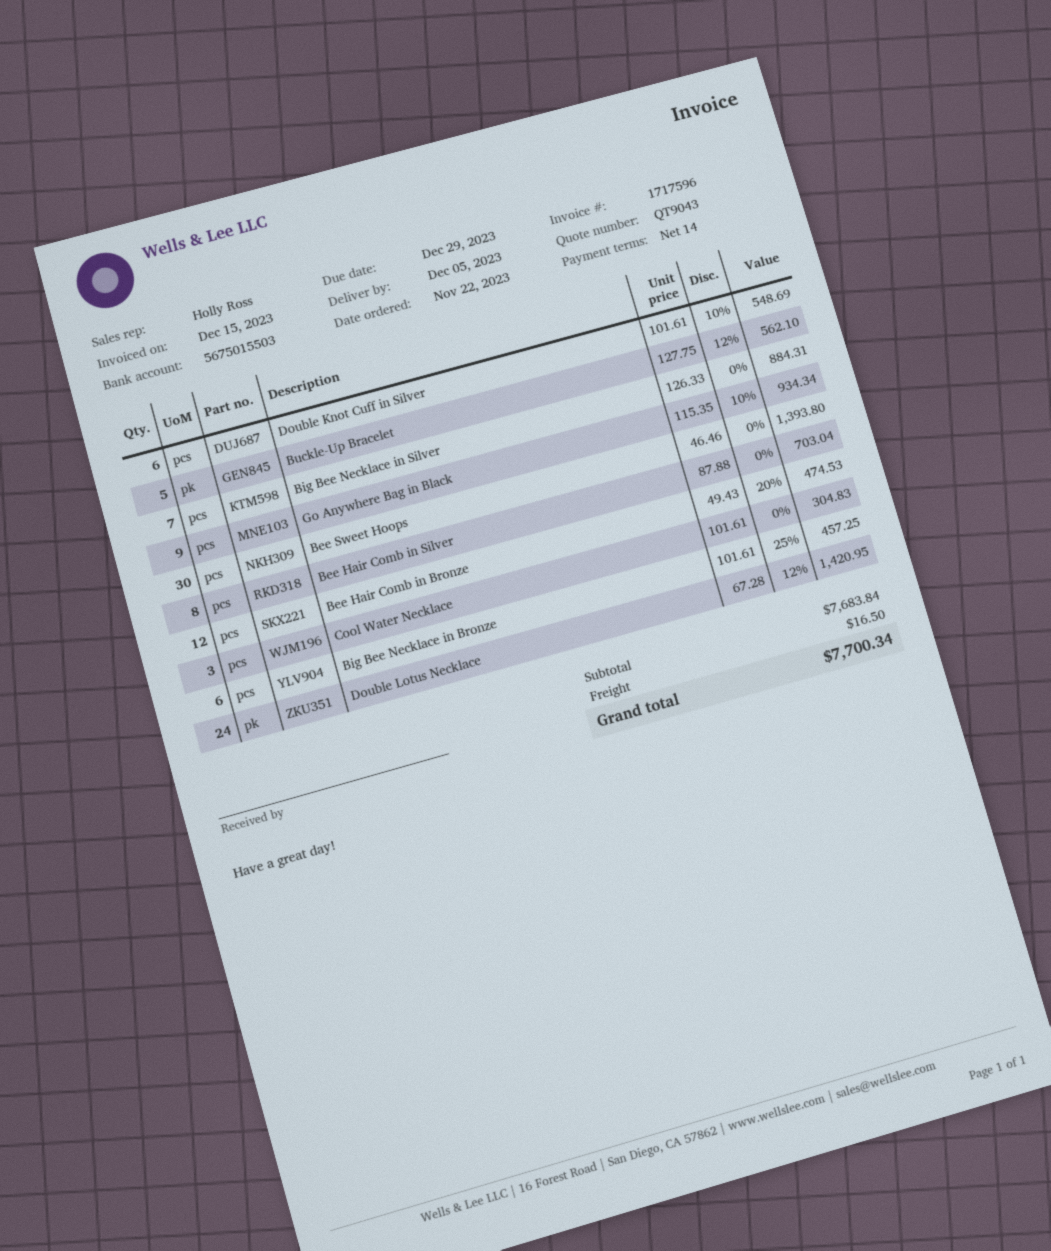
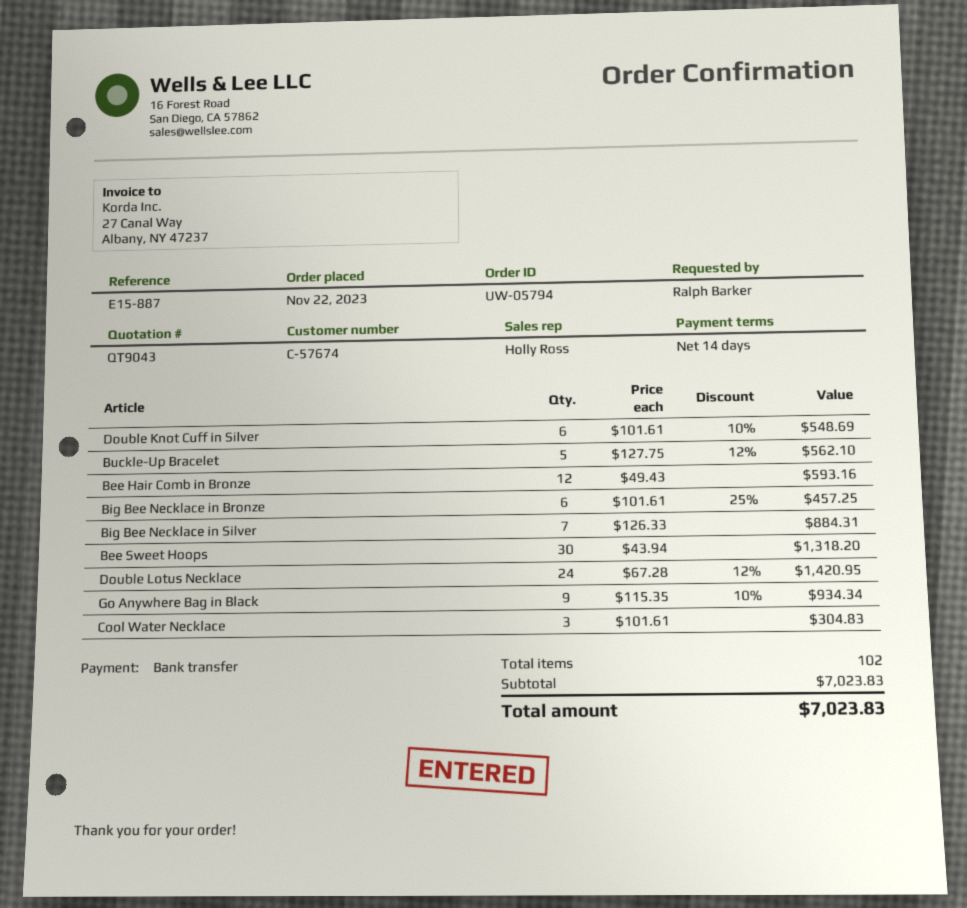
Bee Sweet Hoops: 30 x 46.46 = 1393.80 -> 30 x 43.94 = 1318.20
Bee Hair Comb in Silver: 8 x 87.88 = 703.04 -> none
Bee Hair Comb in Bronze: 12 x 49.43 - 20% = 474.53 -> 12 x 49.43 = 593.16
subtotal: 7683.84 -> 7023.83
shipping: 16.50 -> none
total: 7700.34 -> 7023.83

